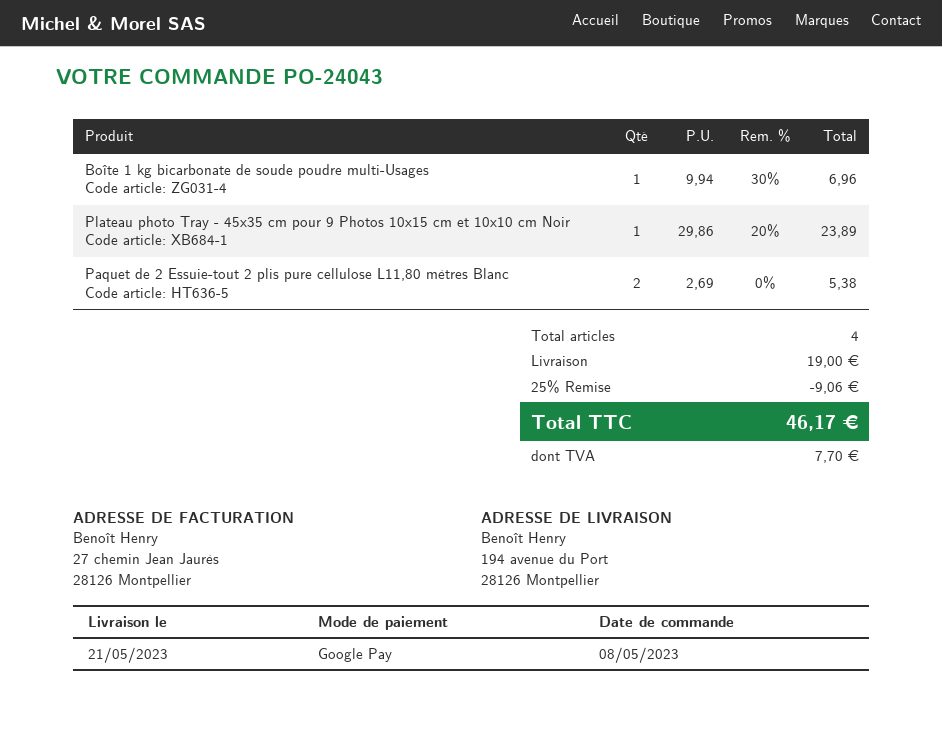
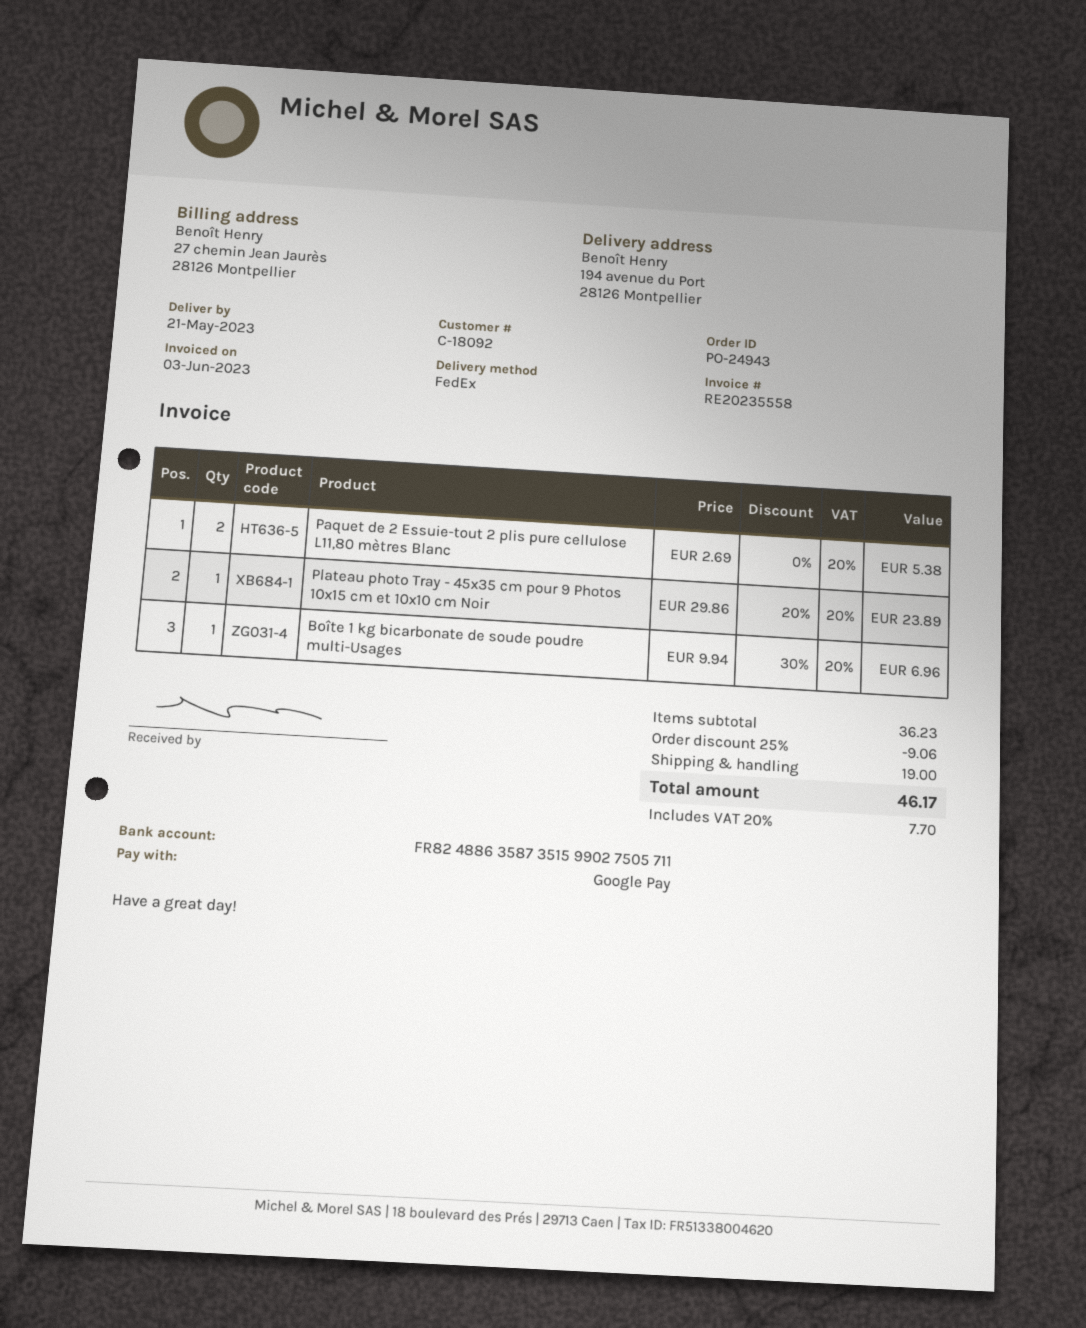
order number: PO-24043 -> PO-24943

